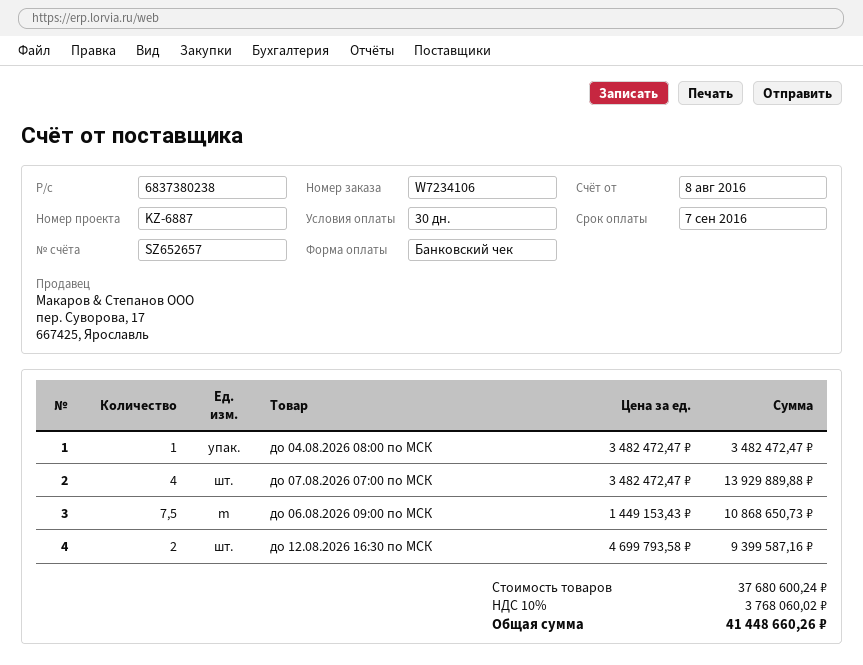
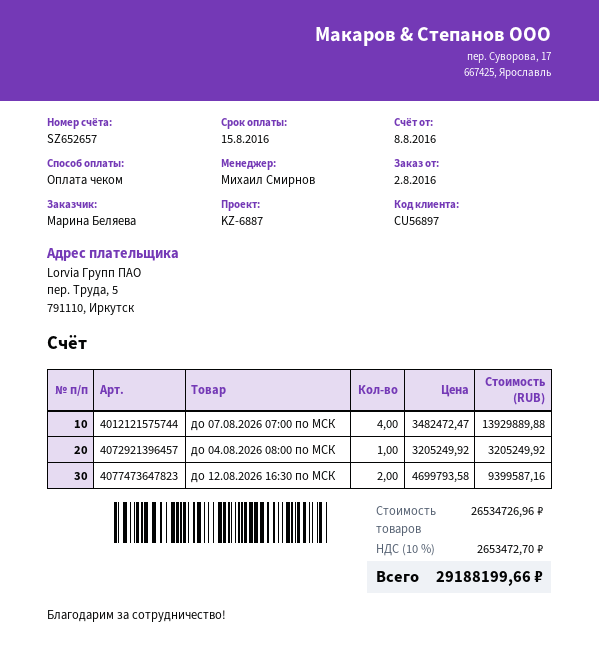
due date: 2016-09-07 -> 2016-08-15
до 04.08.2026 08:00 по МСК: 1 x 3482472.47 = 3482472.47 -> 1 x 3205249.92 = 3205249.92
до 06.08.2026 09:00 по МСК: 7.5 x 1449153.43 = 10868650.73 -> none
subtotal: 37680600.24 -> 26534726.96
tax: 10% = 3768060.02 -> 10% = 2653472.70
total: 41448660.26 -> 29188199.66

